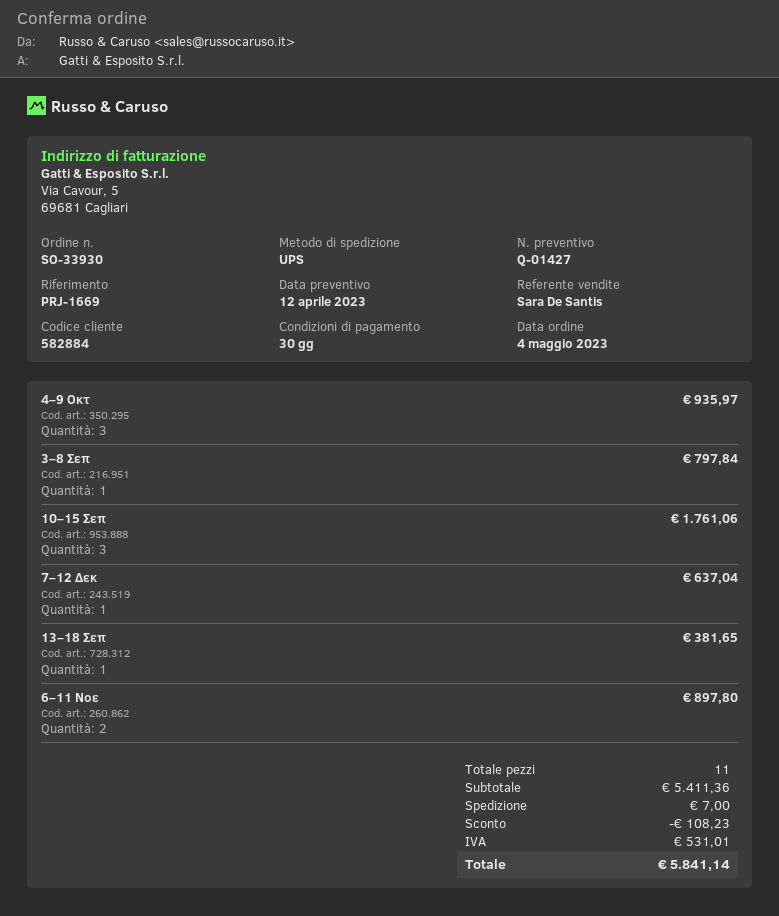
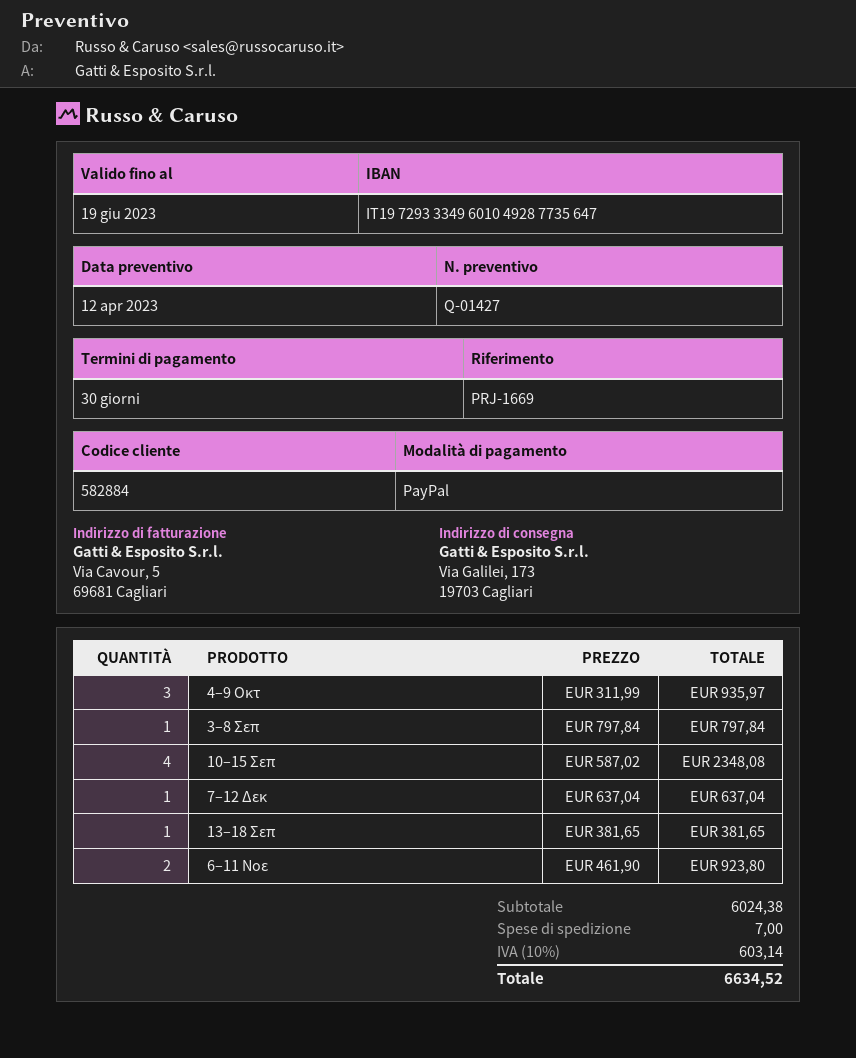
10–15 Σεπ: 3 for 1761.06 -> 4 for 2348.08
6–11 Νοε: 2 for 897.80 -> 2 for 923.80
subtotal: 5411.36 -> 6024.38
discount: 108.23 -> none
tax: 531.01 -> 603.14
total: 5841.14 -> 6634.52

